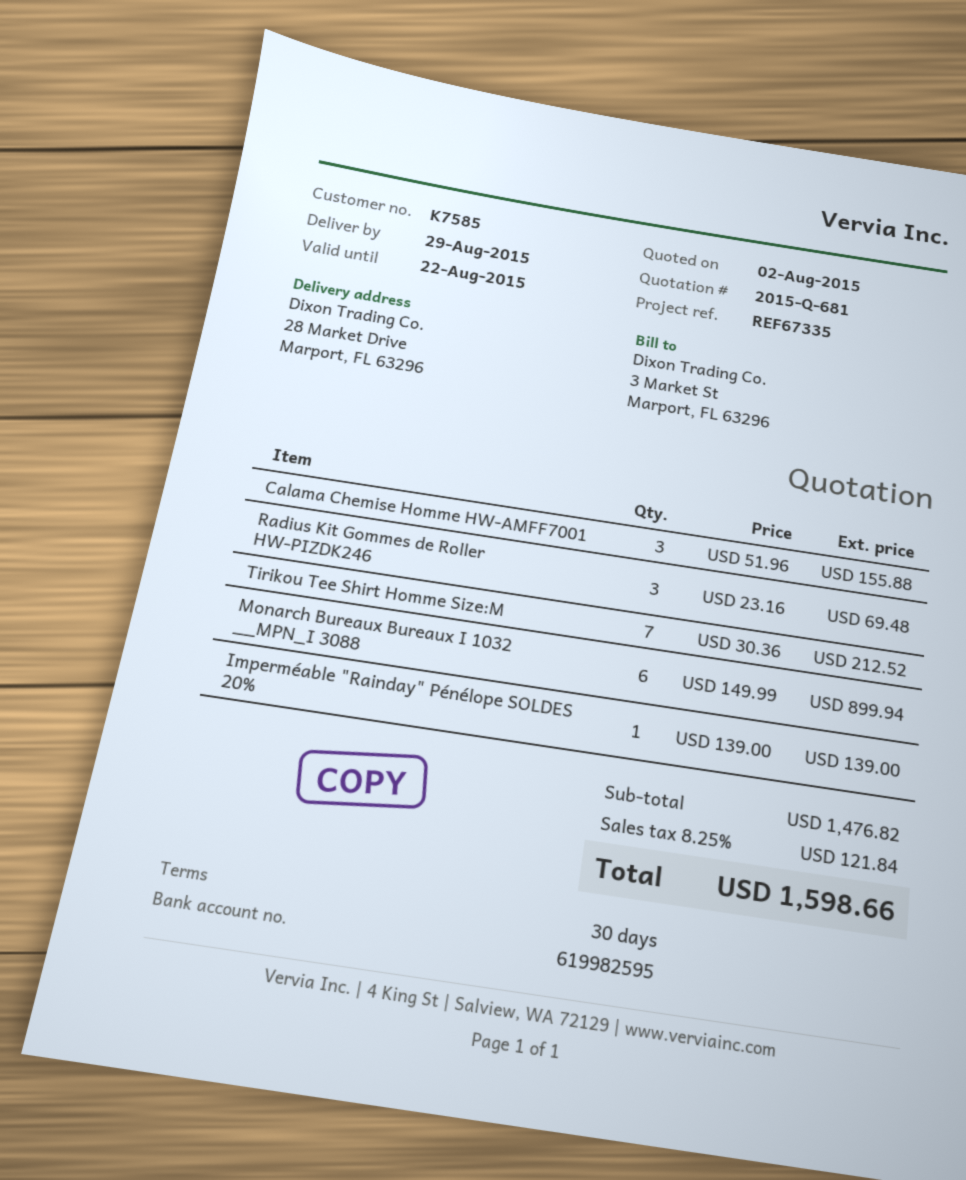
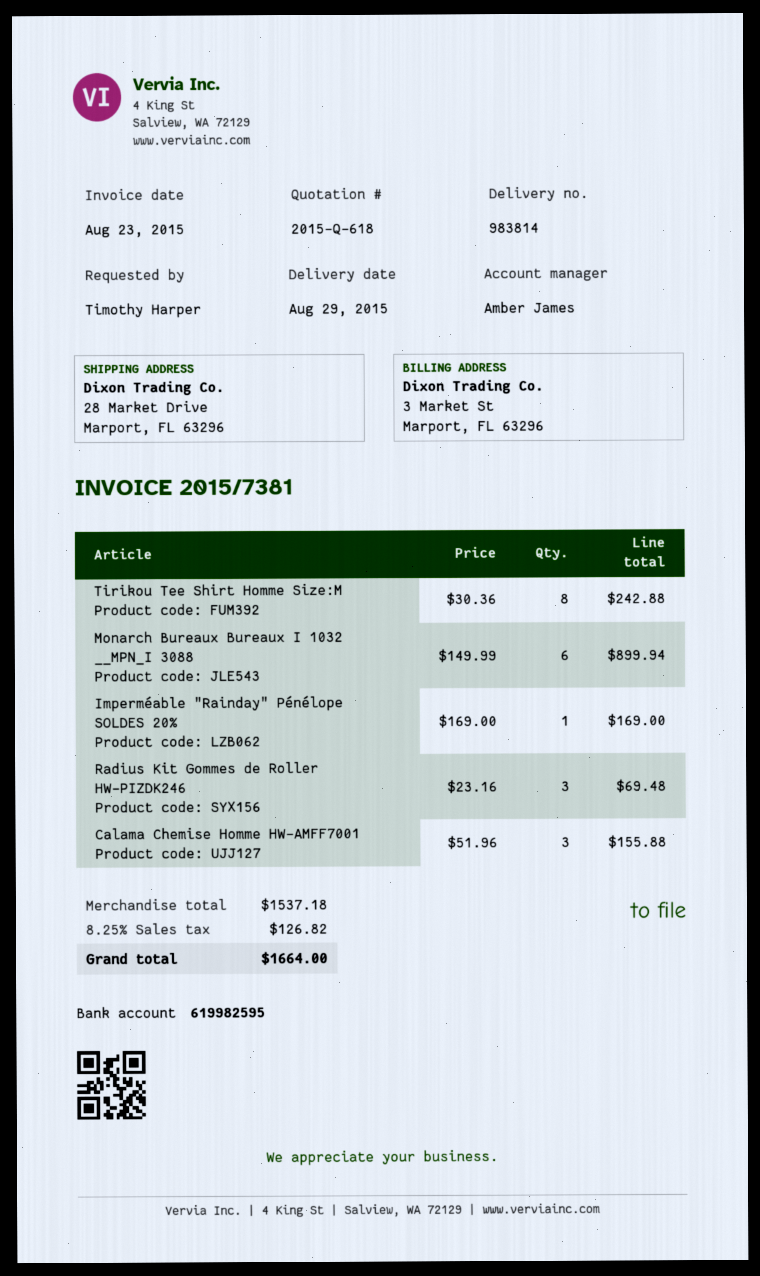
quote number: 2015-Q-681 -> 2015-Q-618
Tirikou Tee Shirt Homme Size:M: 7 x 30.36 = 212.52 -> 8 x 30.36 = 242.88
Imperméable "Rainday" Pénélope SOLDES 20%: 1 x 139.00 = 139.00 -> 1 x 169.00 = 169.00
subtotal: 1476.82 -> 1537.18
tax: 8.25% = 121.84 -> 8.25% = 126.82
total: 1598.66 -> 1664.00

